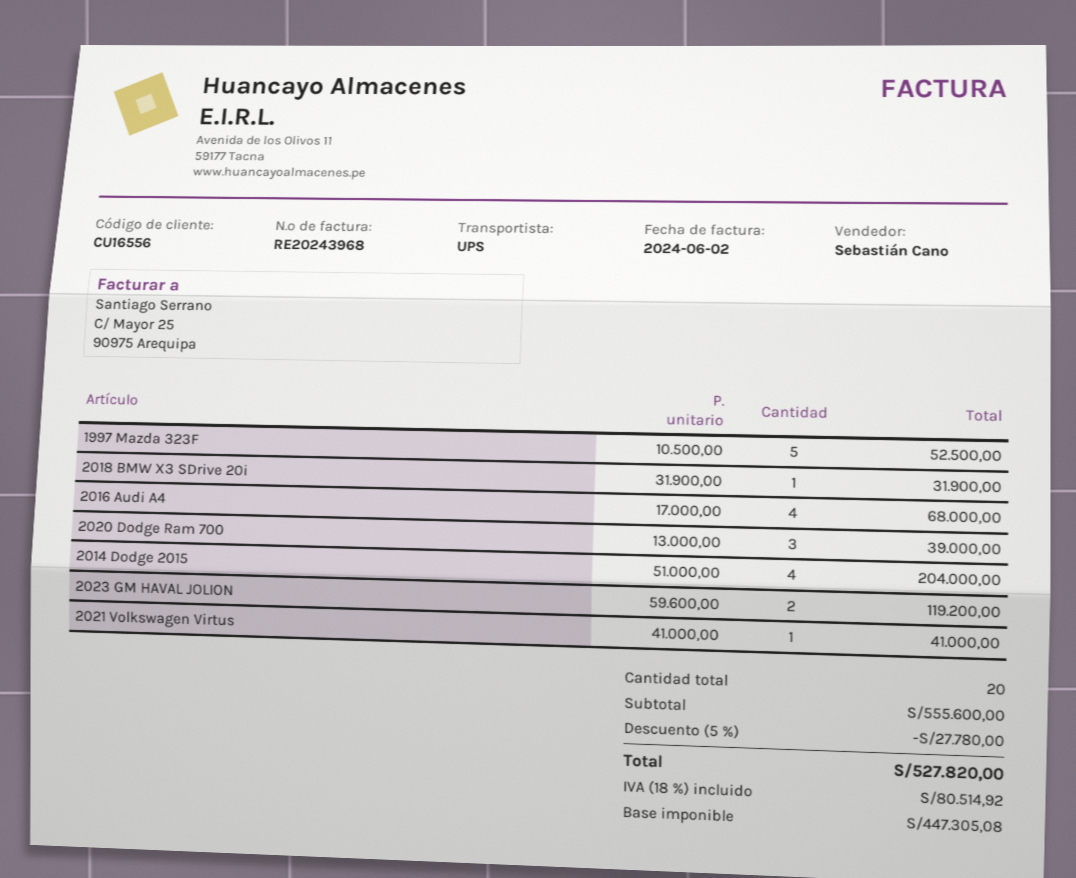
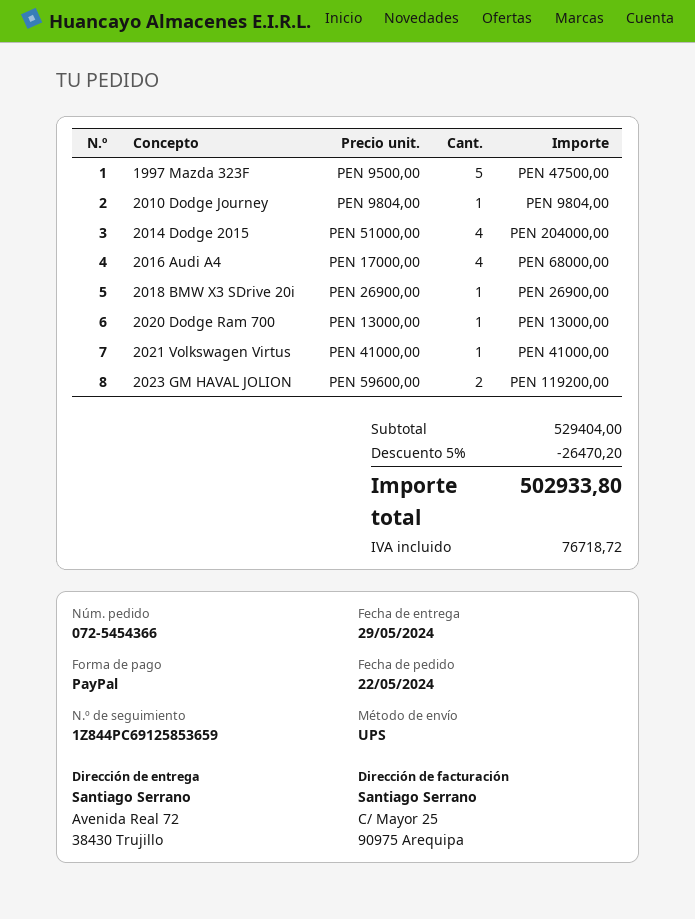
1997 Mazda 323F: 5 x 10500.00 = 52500.00 -> 5 x 9500.00 = 47500.00
2018 BMW X3 SDrive 20i: 1 x 31900.00 = 31900.00 -> 1 x 26900.00 = 26900.00
2020 Dodge Ram 700: 3 x 13000.00 = 39000.00 -> 1 x 13000.00 = 13000.00
2010 Dodge Journey: none -> 1 x 9804.00 = 9804.00
subtotal: 555600.00 -> 529404.00
discount: 5% = 27780.00 -> 5% = 26470.20
tax: 80514.92 -> 76718.72
total: 527820.00 -> 502933.80

